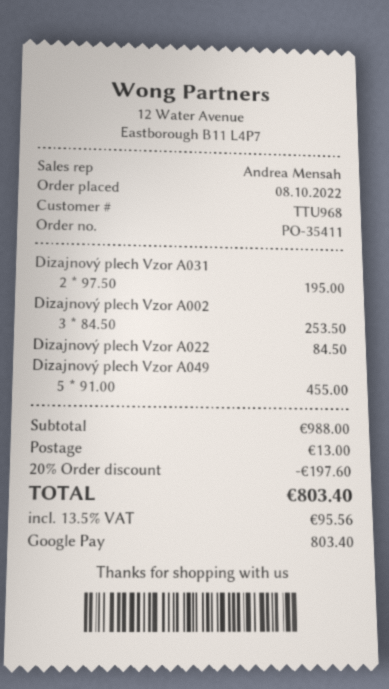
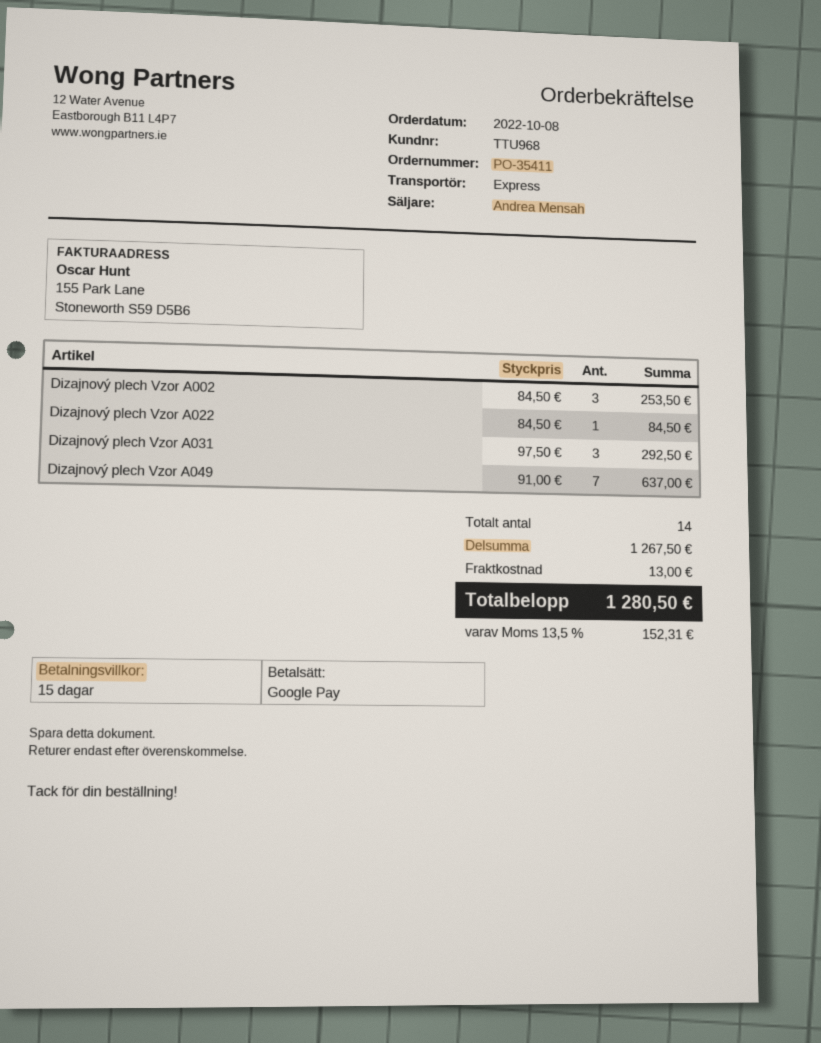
Dizajnový plech Vzor A031: 2 x 97.50 = 195.00 -> 3 x 97.50 = 292.50
Dizajnový plech Vzor A049: 5 x 91.00 = 455.00 -> 7 x 91.00 = 637.00
subtotal: 988.00 -> 1267.50
discount: 20% = 197.60 -> none
tax: 13.5% = 95.56 -> 13.5% = 152.31
total: 803.40 -> 1280.50

